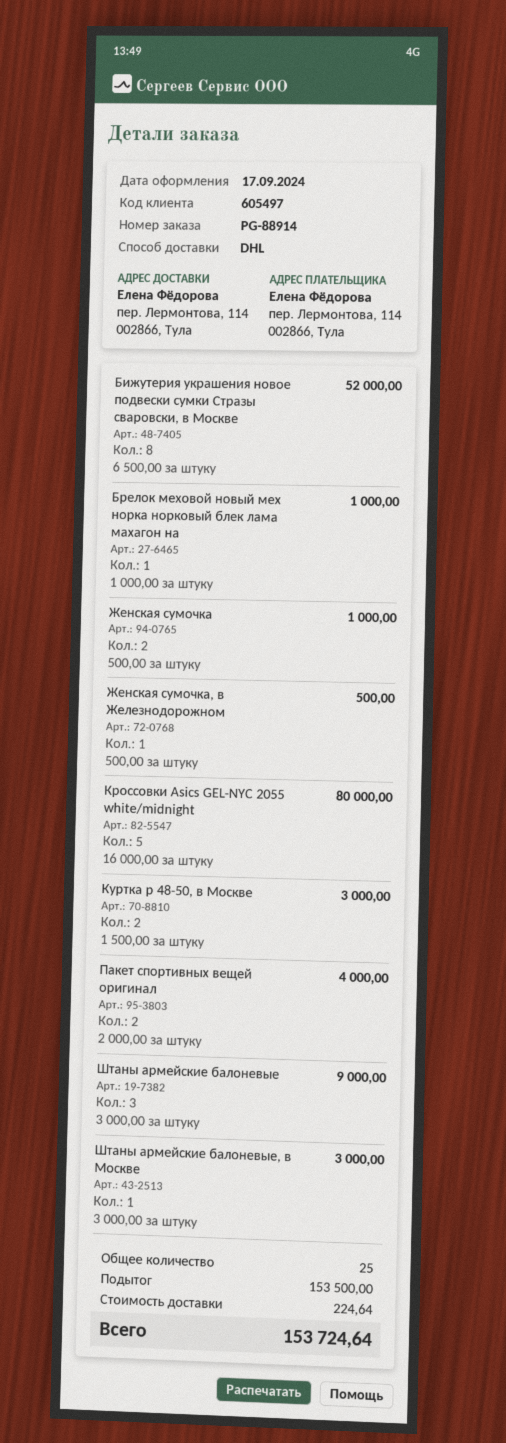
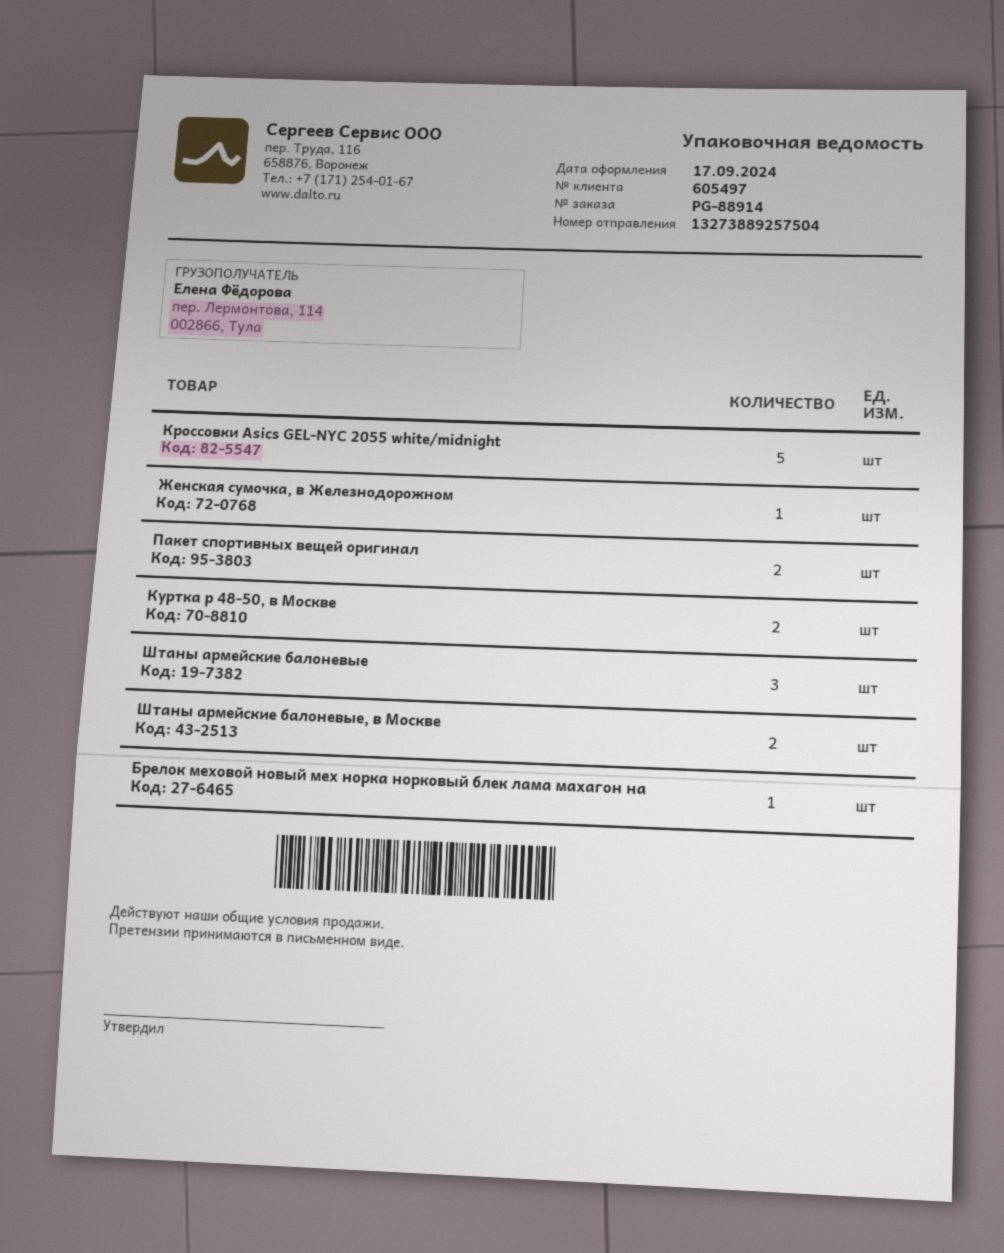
Бижутерия украшения новое подвески сумки Стразы сваровски, в Москве: 8 -> none
Женская сумочка: 2 -> none
Штаны армейские балоневые, в Москве: 1 -> 2

